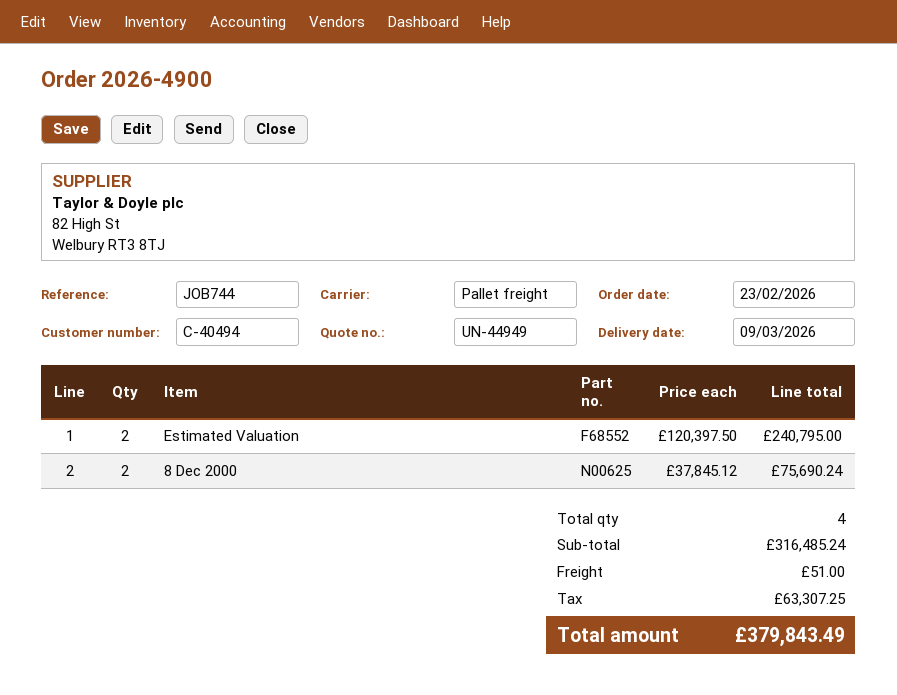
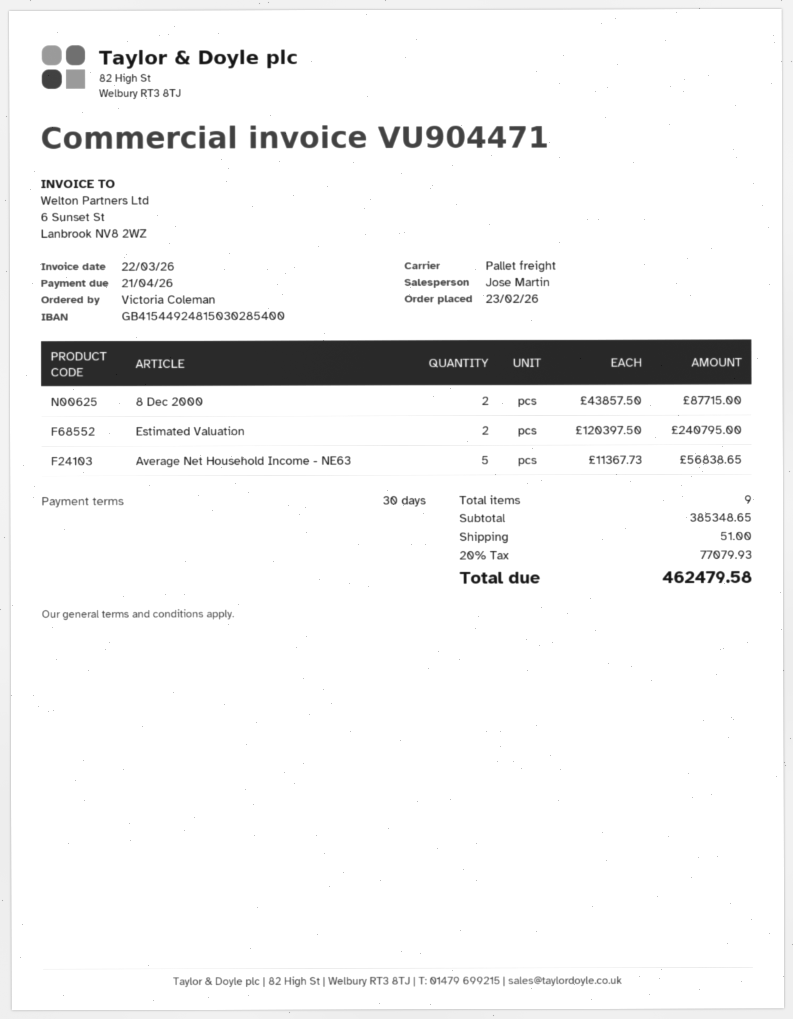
8 Dec 2000: 2 x 37845.12 = 75690.24 -> 2 x 43857.50 = 87715.00
Average Net Household Income - NE63: none -> 5 x 11367.73 = 56838.65
total quantity: 4 -> 9
subtotal: 316485.24 -> 385348.65
tax: 63307.25 -> 77079.93
total: 379843.49 -> 462479.58

